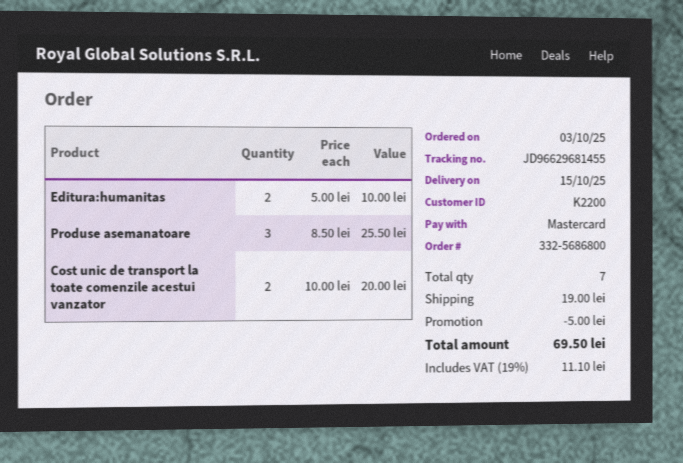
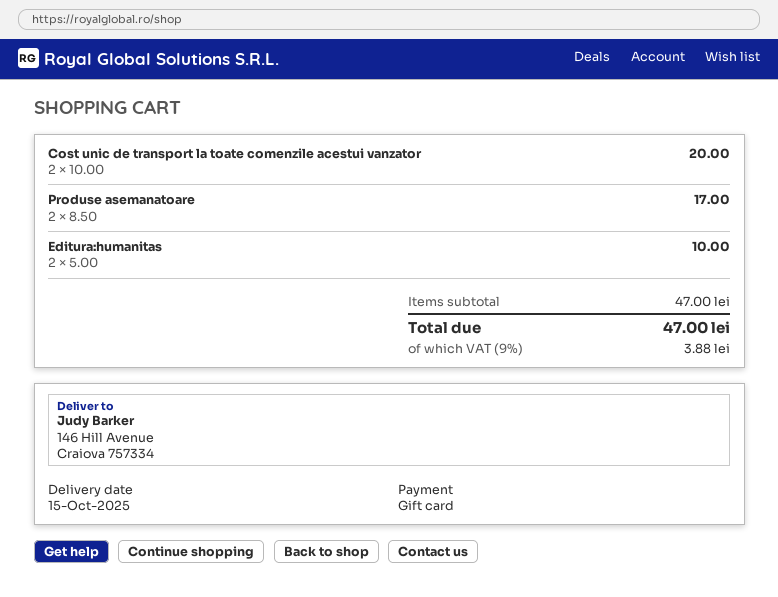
payment method: Mastercard -> gift card
Produse asemanatoare: 3 x 8.50 = 25.50 -> 2 x 8.50 = 17.00
discount: 5.00 -> none
shipping: 19.00 -> none
tax: 19% = 11.10 -> 9% = 3.88
total: 69.50 -> 47.00

